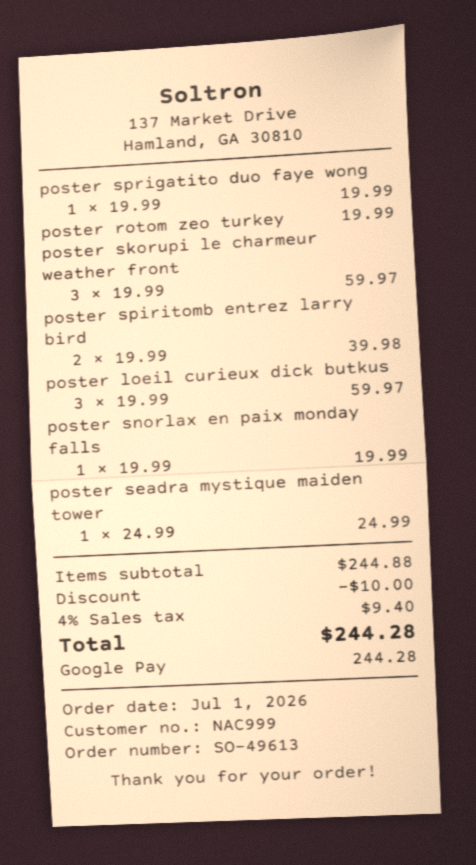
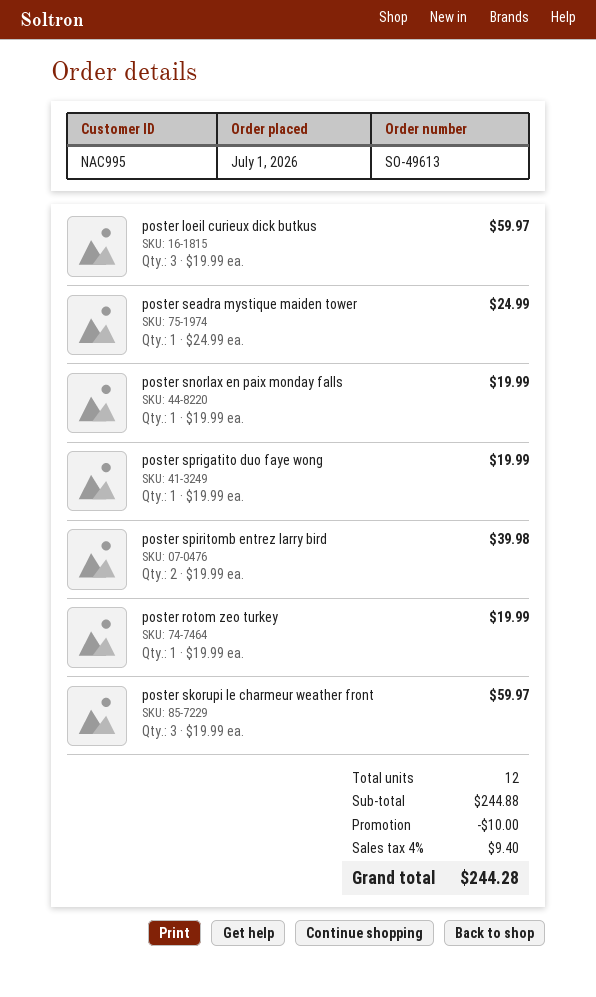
customer number: NAC999 -> NAC995

